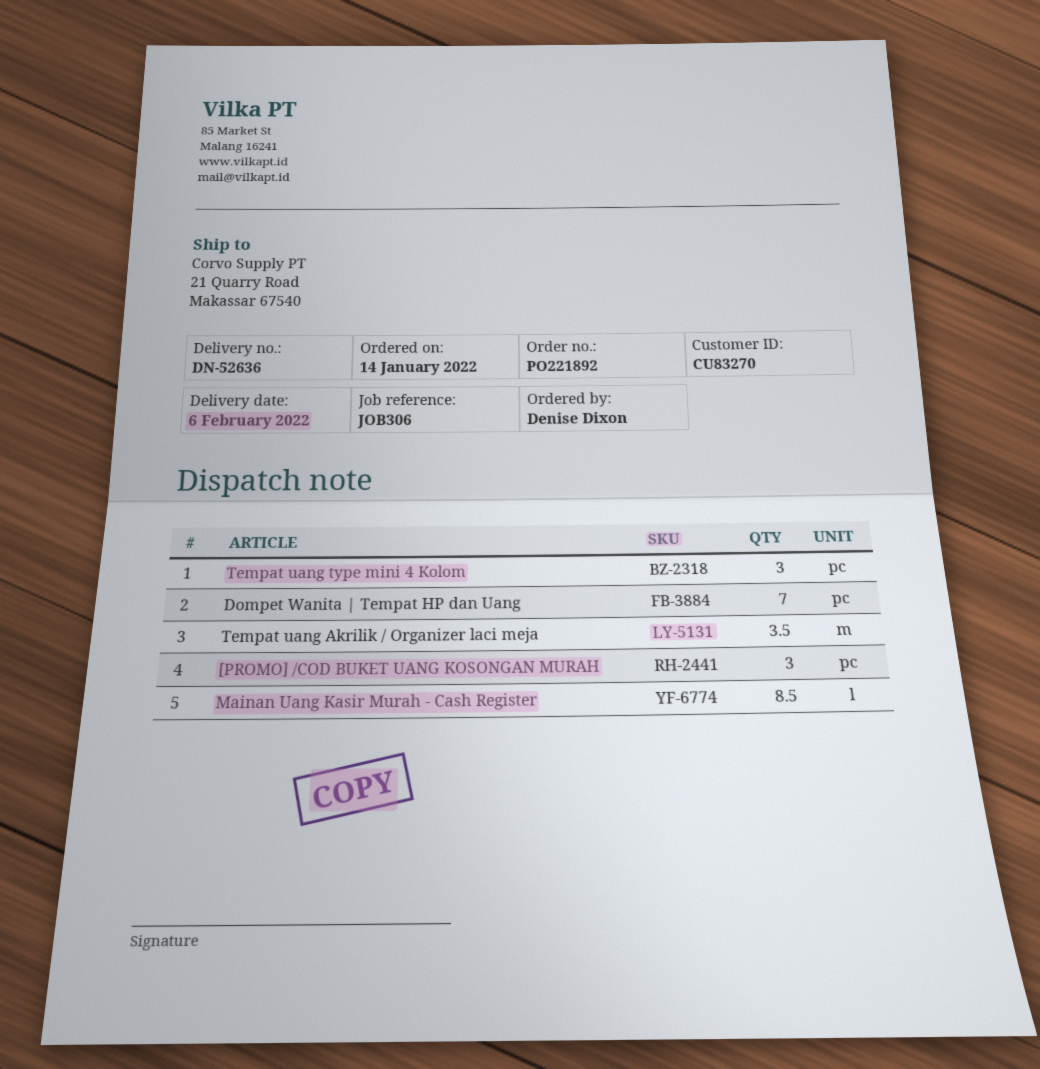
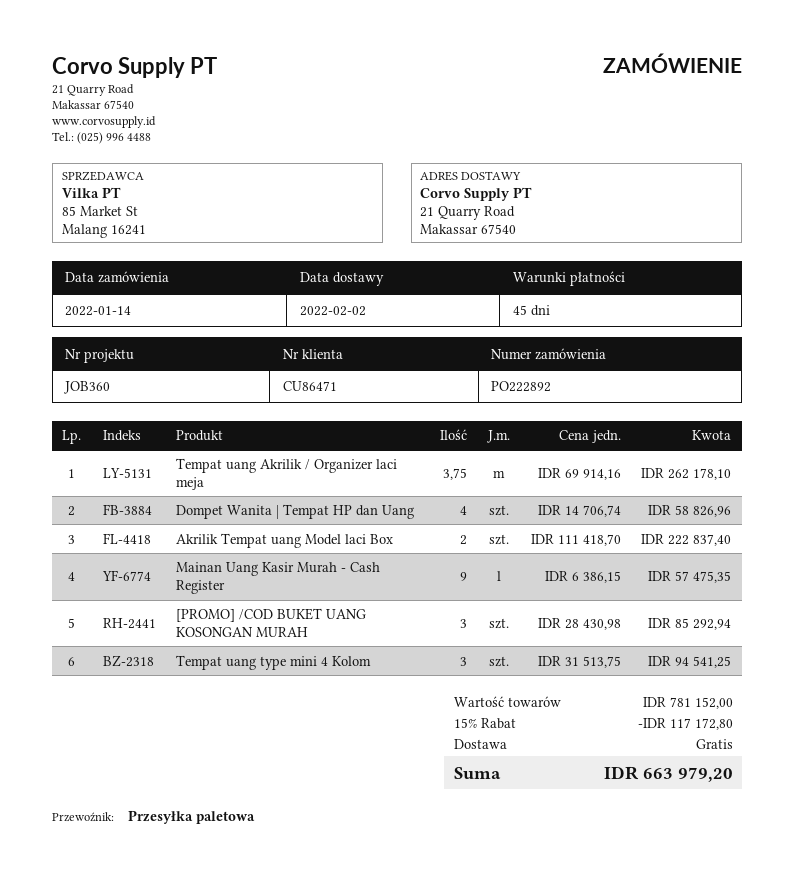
order number: PO221892 -> PO222892
delivery date: 2022-02-06 -> 2022-02-02
customer number: CU83270 -> CU86471
reference: JOB306 -> JOB360
Dompet Wanita | Tempat HP dan Uang: 7 -> 4
Tempat uang Akrilik / Organizer laci meja: 3.5 -> 3.75
Mainan Uang Kasir Murah - Cash Register: 8.5 -> 9
Akrilik Tempat uang Model laci Box: none -> 2

